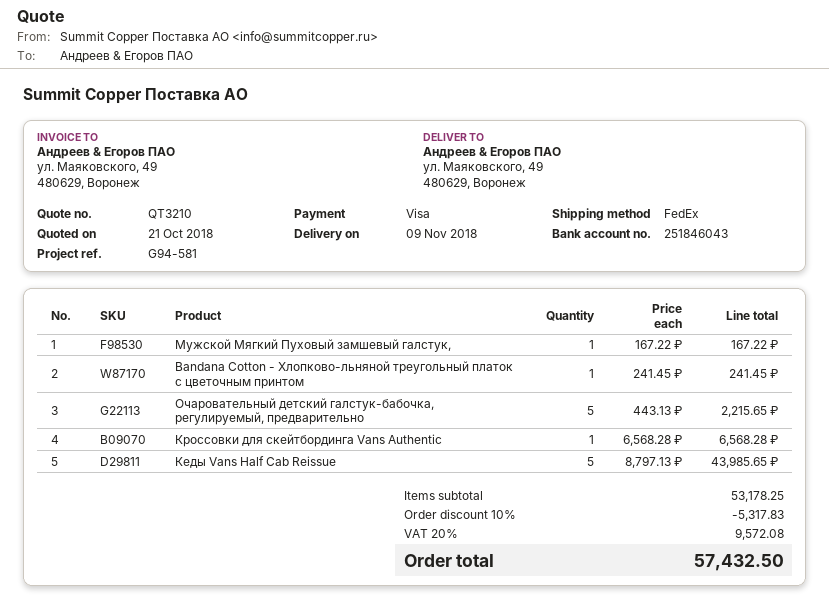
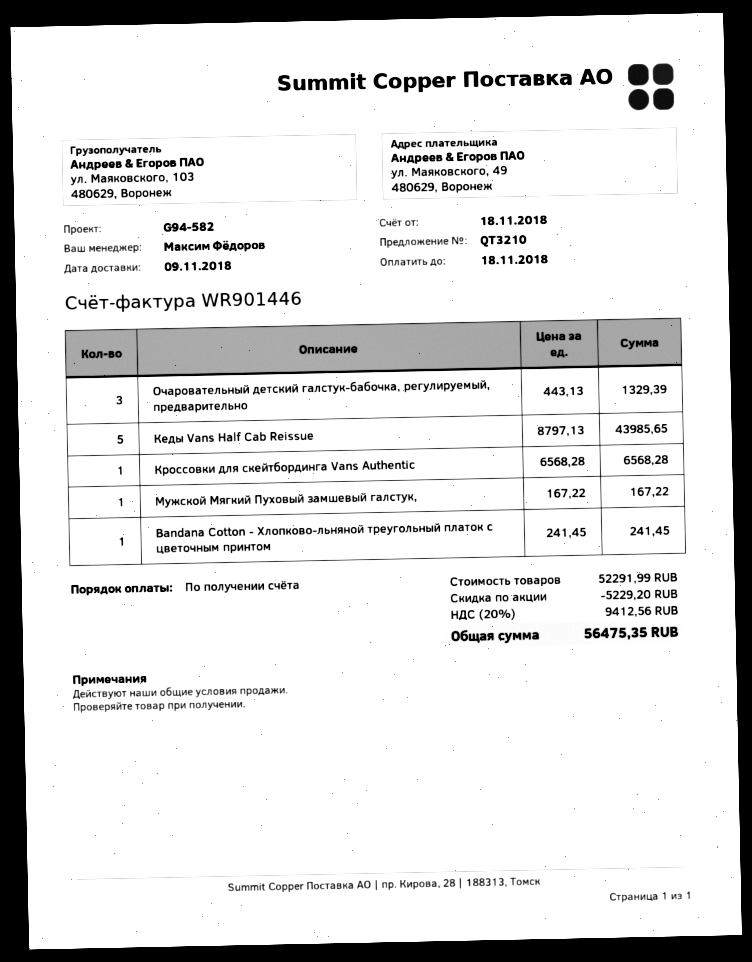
reference: G94-581 -> G94-582
ship to: ул. Маяковского, 49, 480629, Воронеж -> ул. Маяковского, 103, 480629, Воронеж
Очаровательный детский галстук-бабочка, регулируемый, предварительно: 5 x 443.13 = 2215.65 -> 3 x 443.13 = 1329.39
subtotal: 53178.25 -> 52291.99
discount: 5317.83 -> 5229.20
tax: 20% = 9572.08 -> 20% = 9412.56
total: 57432.50 -> 56475.35

